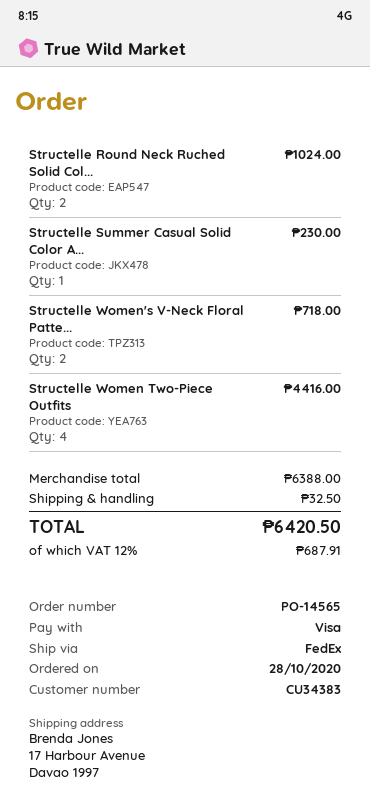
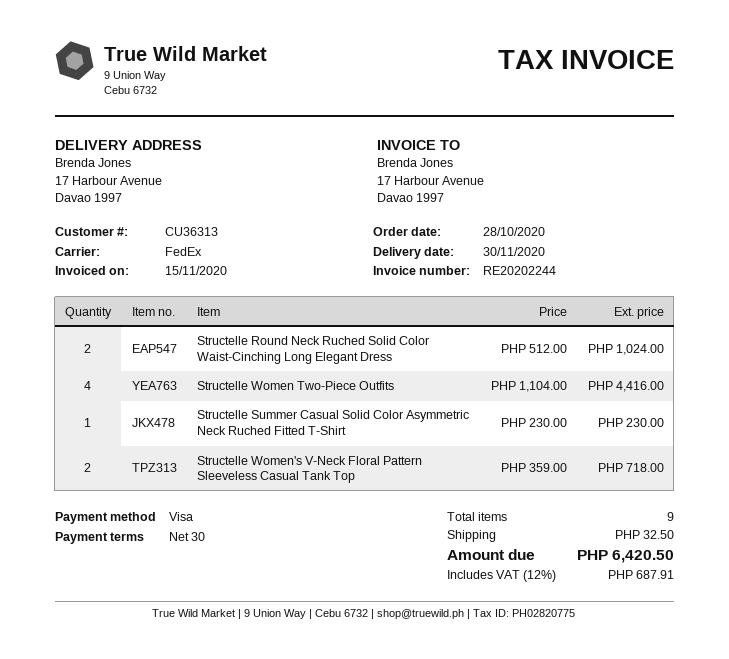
customer number: CU34383 -> CU36313

